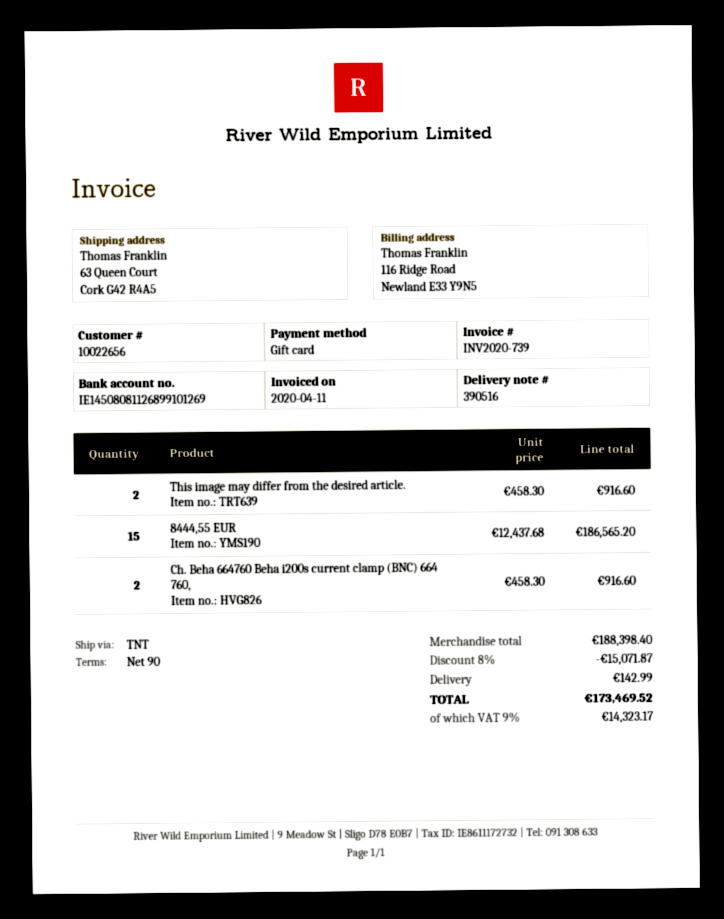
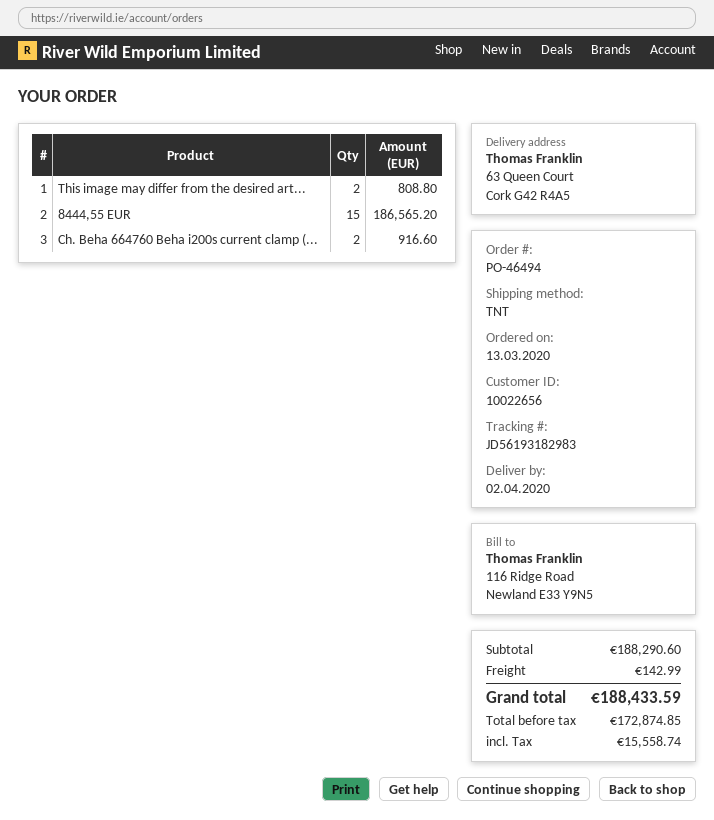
This image may differ from the desired article.: 2 for 916.60 -> 2 for 808.80
subtotal: 188398.40 -> 188290.60
discount: 8% = 15071.87 -> none
tax: 14323.17 -> 15558.74
total: 173469.52 -> 188433.59

